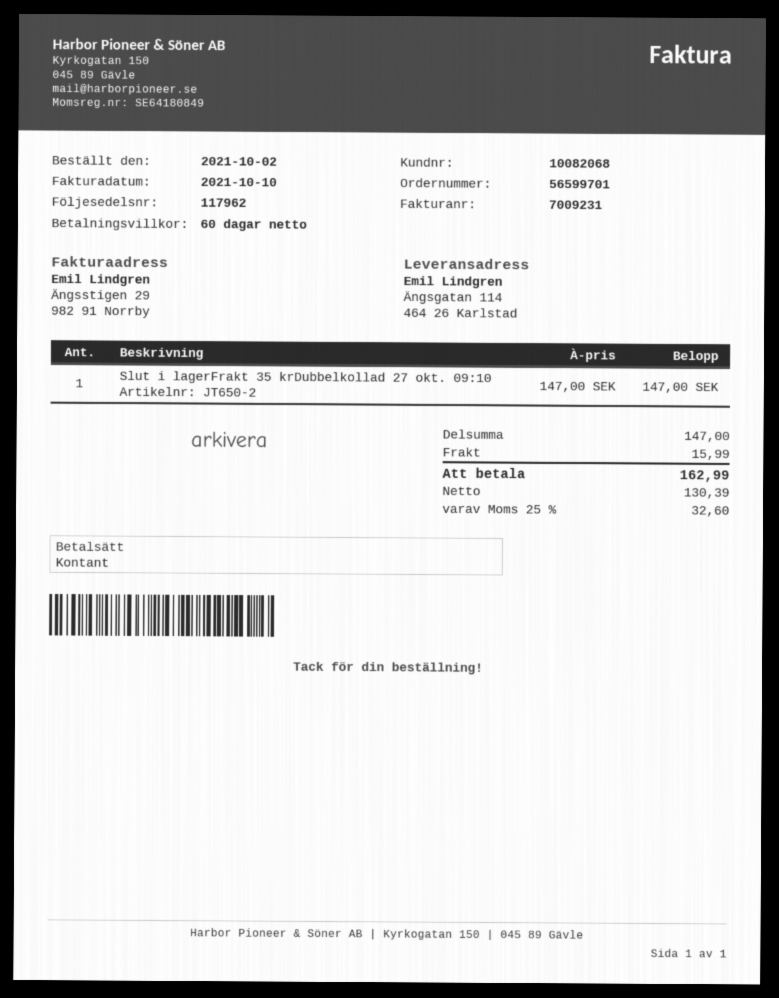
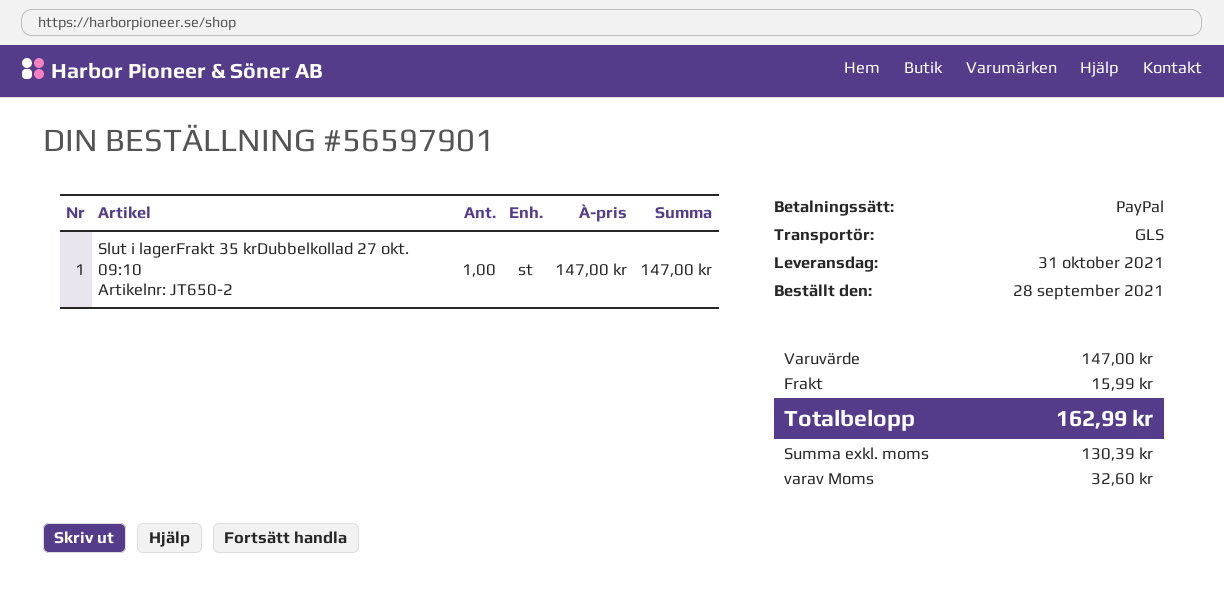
order number: 56599701 -> 56597901
order date: 2021-10-02 -> 2021-09-28
payment method: cash -> PayPal

